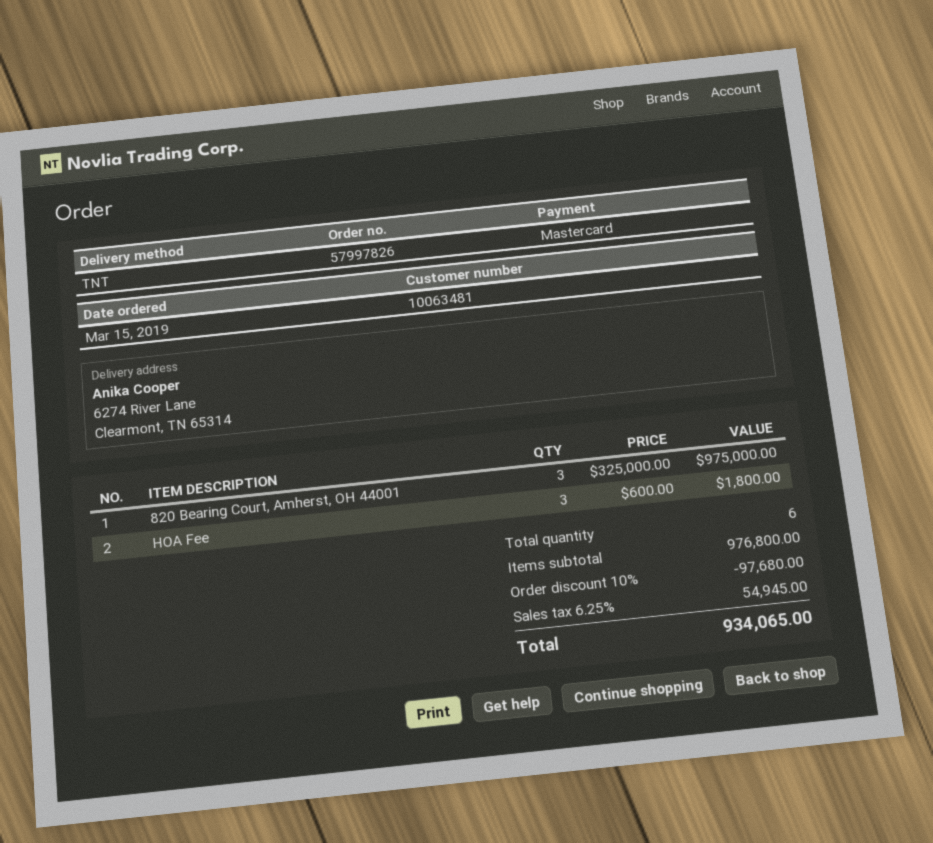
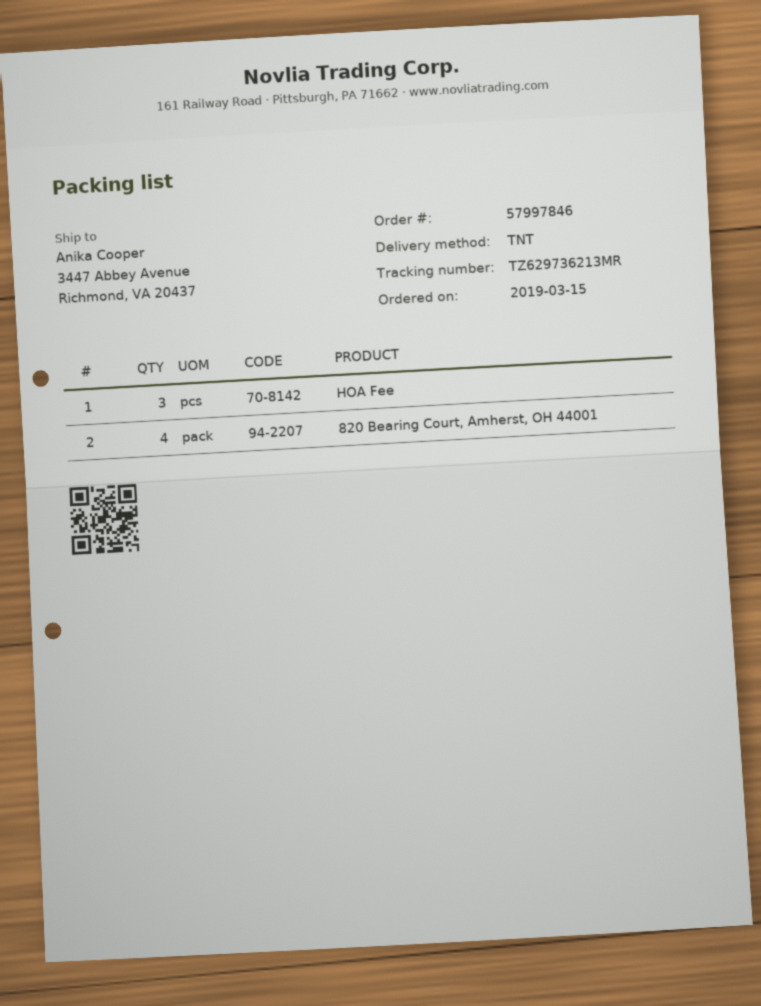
order number: 57997826 -> 57997846
ship to: 6274 River Lane, Clearmont, TN 65314 -> 3447 Abbey Avenue, Richmond, VA 20437
820 Bearing Court, Amherst, OH 44001: 3 -> 4

